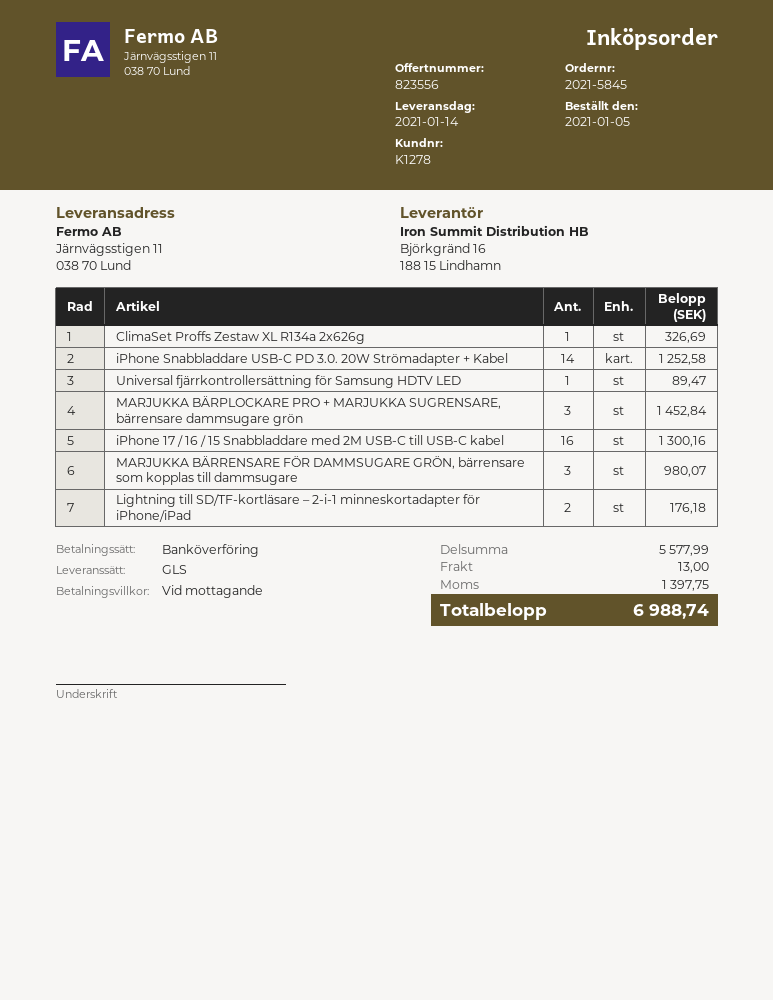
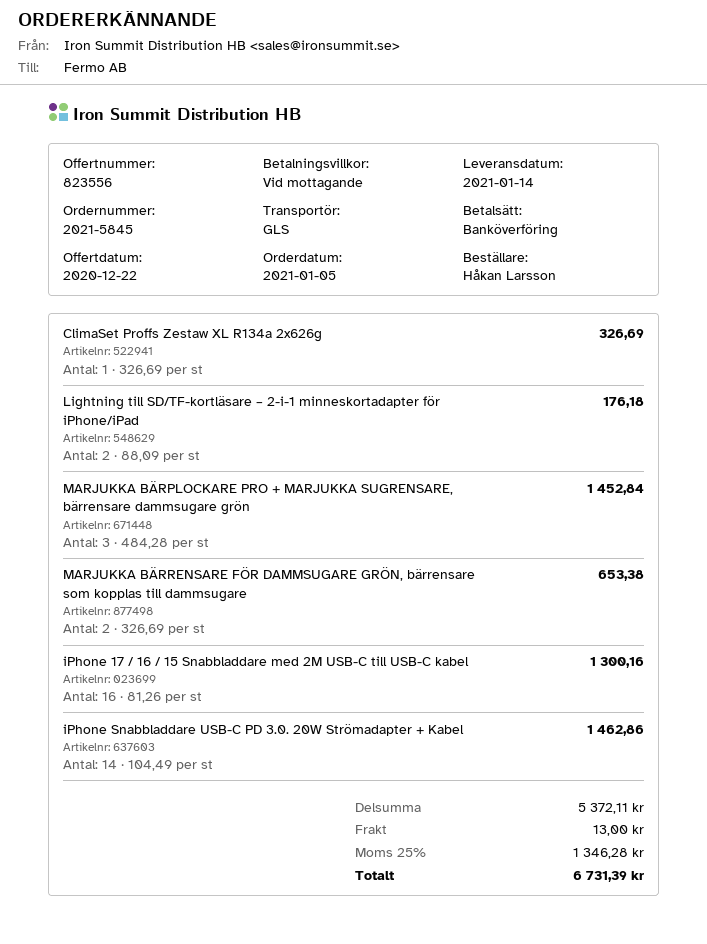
iPhone Snabbladdare USB-C PD 3.0. 20W Strömadapter + Kabel: 14 for 1252.58 -> 14 for 1462.86
Universal fjärrkontrollersättning för Samsung HDTV LED: 1 for 89.47 -> none
MARJUKKA BÄRRENSARE FÖR DAMMSUGARE GRÖN, bärrensare som kopplas till dammsugare: 3 for 980.07 -> 2 for 653.38
subtotal: 5577.99 -> 5372.11
tax: 1397.75 -> 1346.28
total: 6988.74 -> 6731.39

